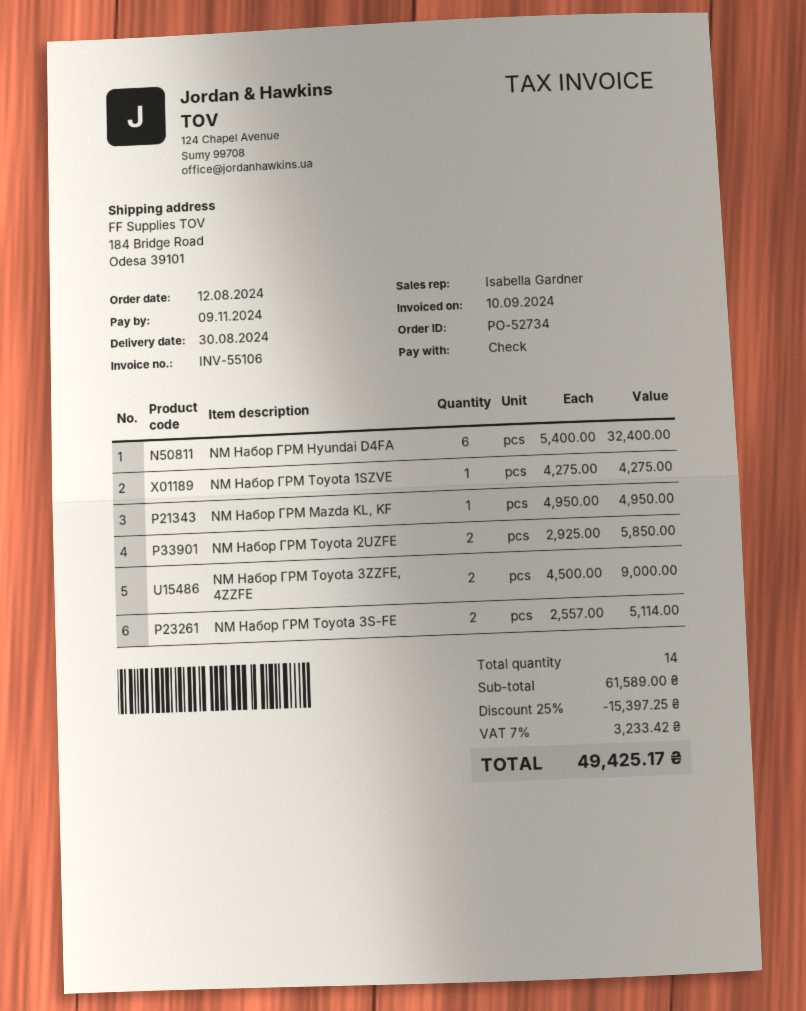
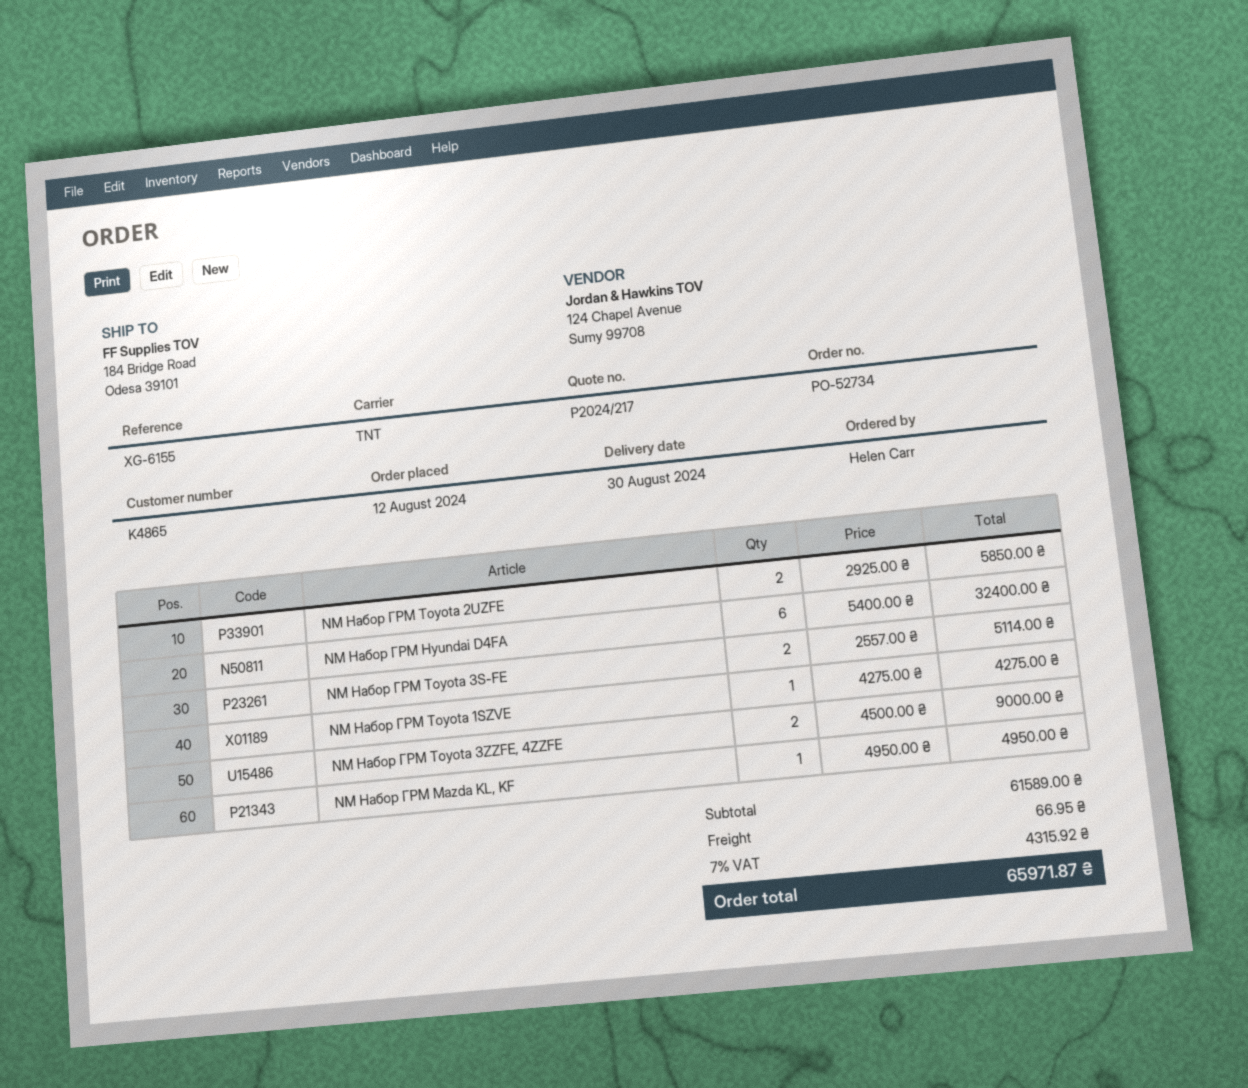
discount: 25% = 15397.25 -> none
shipping: none -> 66.95
tax: 7% = 3233.42 -> 7% = 4315.92
total: 49425.17 -> 65971.87

